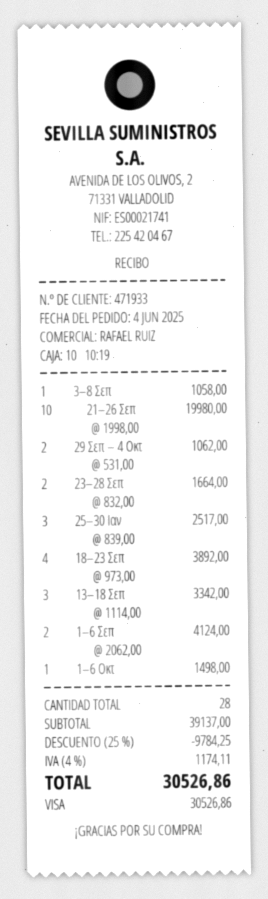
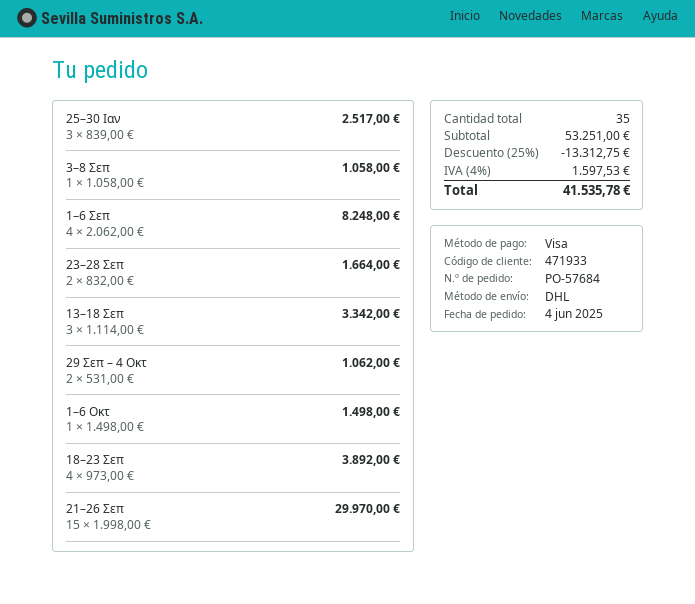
21–26 Σεπ: 10 x 1998.00 = 19980.00 -> 15 x 1998.00 = 29970.00
1–6 Σεπ: 2 x 2062.00 = 4124.00 -> 4 x 2062.00 = 8248.00
total quantity: 28 -> 35
subtotal: 39137.00 -> 53251.00
discount: 25% = 9784.25 -> 25% = 13312.75
tax: 4% = 1174.11 -> 4% = 1597.53
total: 30526.86 -> 41535.78

